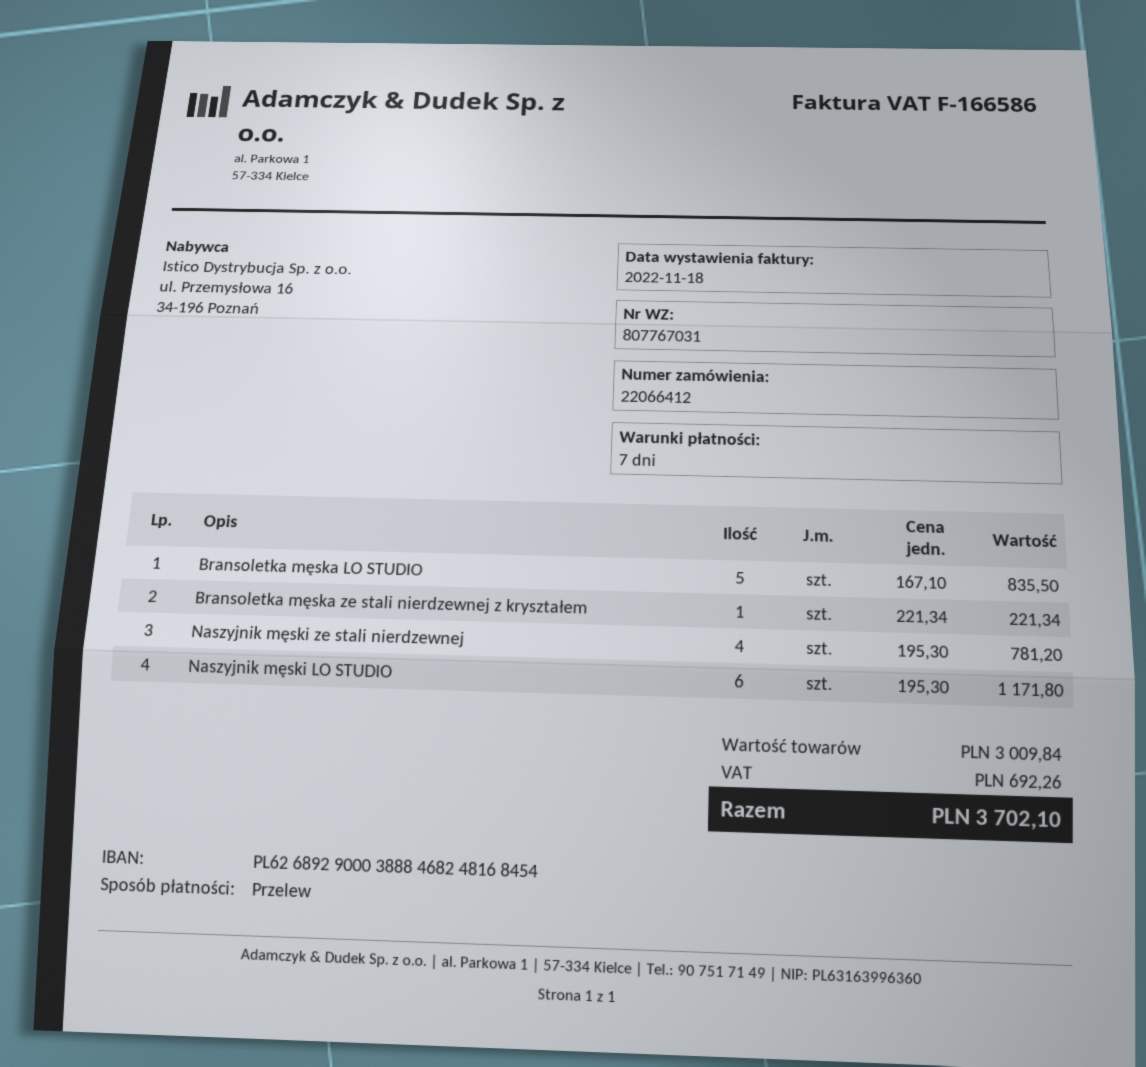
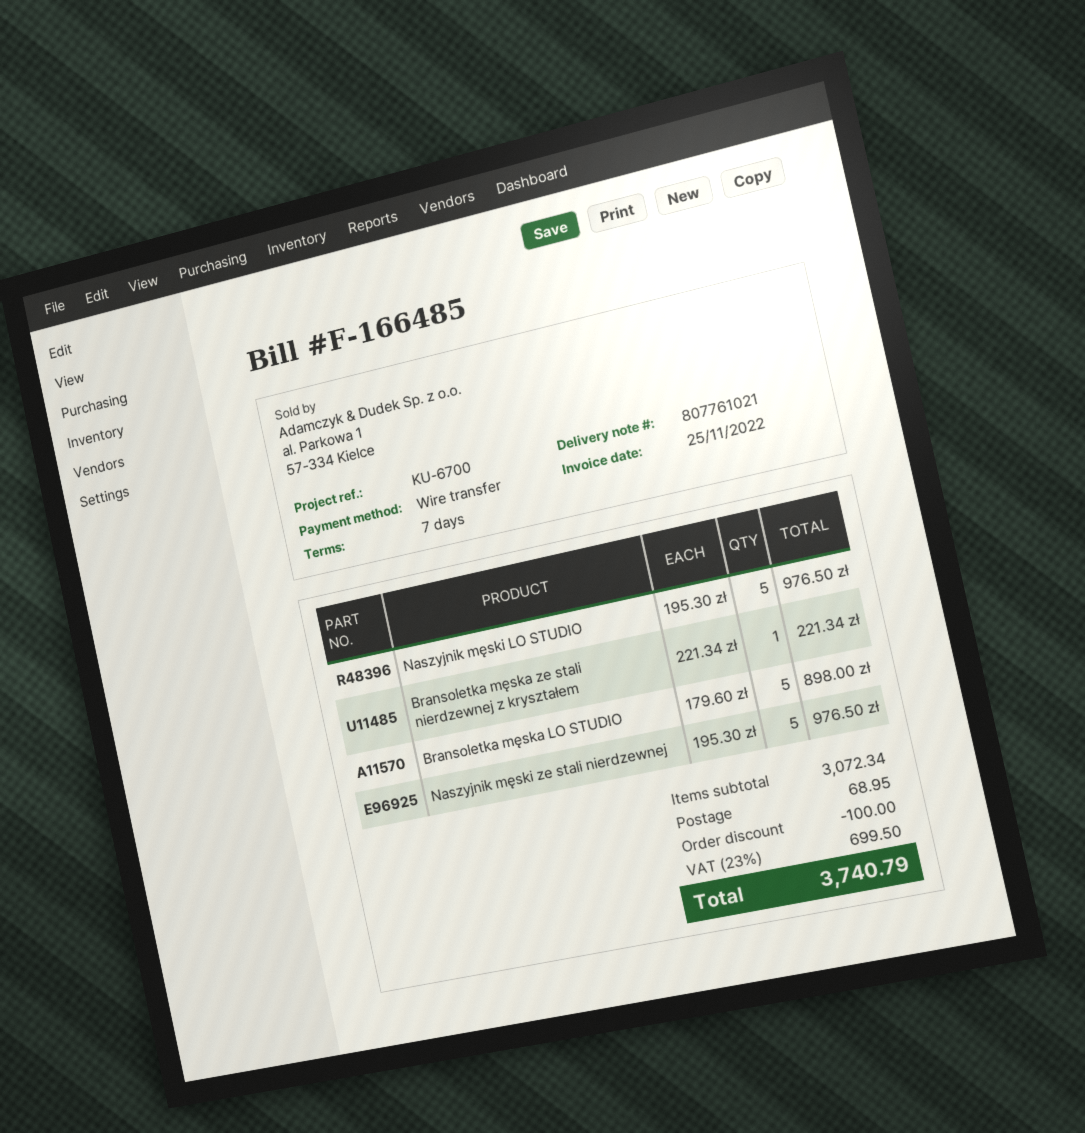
delivery note number: 807767031 -> 807761021
invoice number: F-166586 -> F-166485
invoice date: 2022-11-18 -> 2022-11-25
Bransoletka męska LO STUDIO: 5 x 167.10 = 835.50 -> 5 x 179.60 = 898.00
Naszyjnik męski ze stali nierdzewnej: 4 x 195.30 = 781.20 -> 5 x 195.30 = 976.50
Naszyjnik męski LO STUDIO: 6 x 195.30 = 1171.80 -> 5 x 195.30 = 976.50
subtotal: 3009.84 -> 3072.34
discount: none -> 100.00
shipping: none -> 68.95
tax: 692.26 -> 699.50
total: 3702.10 -> 3740.79

